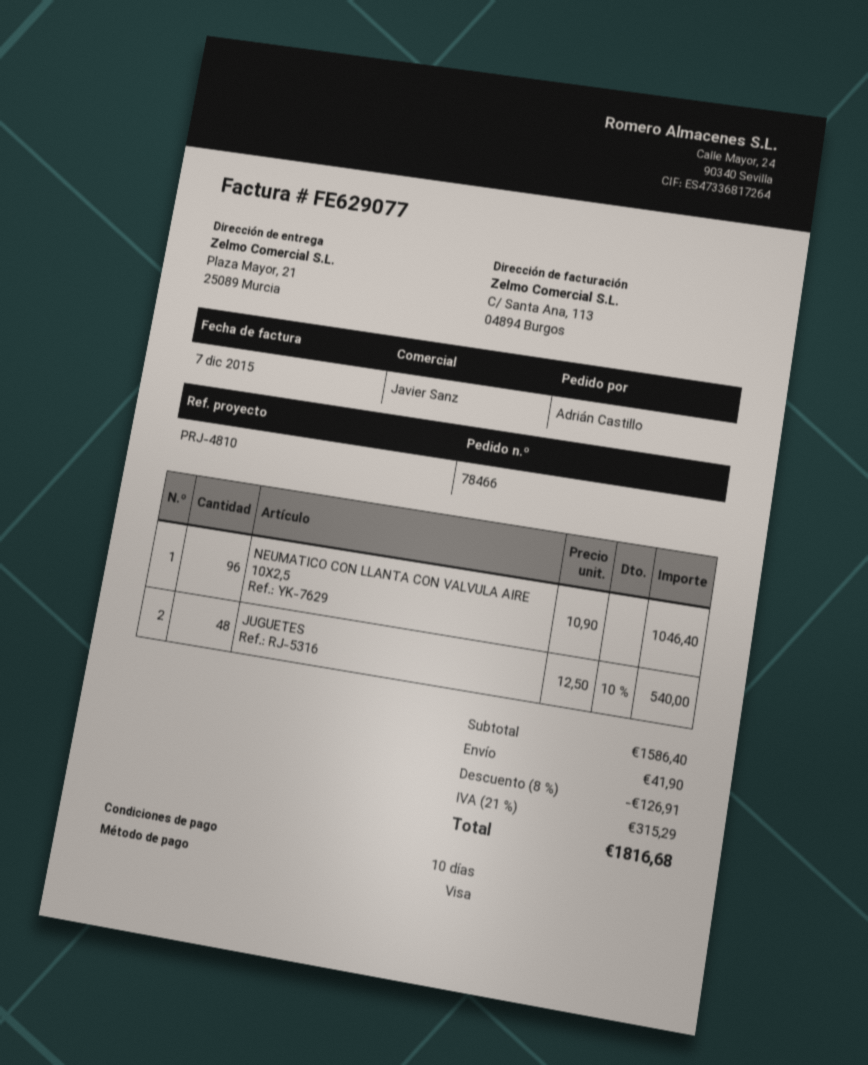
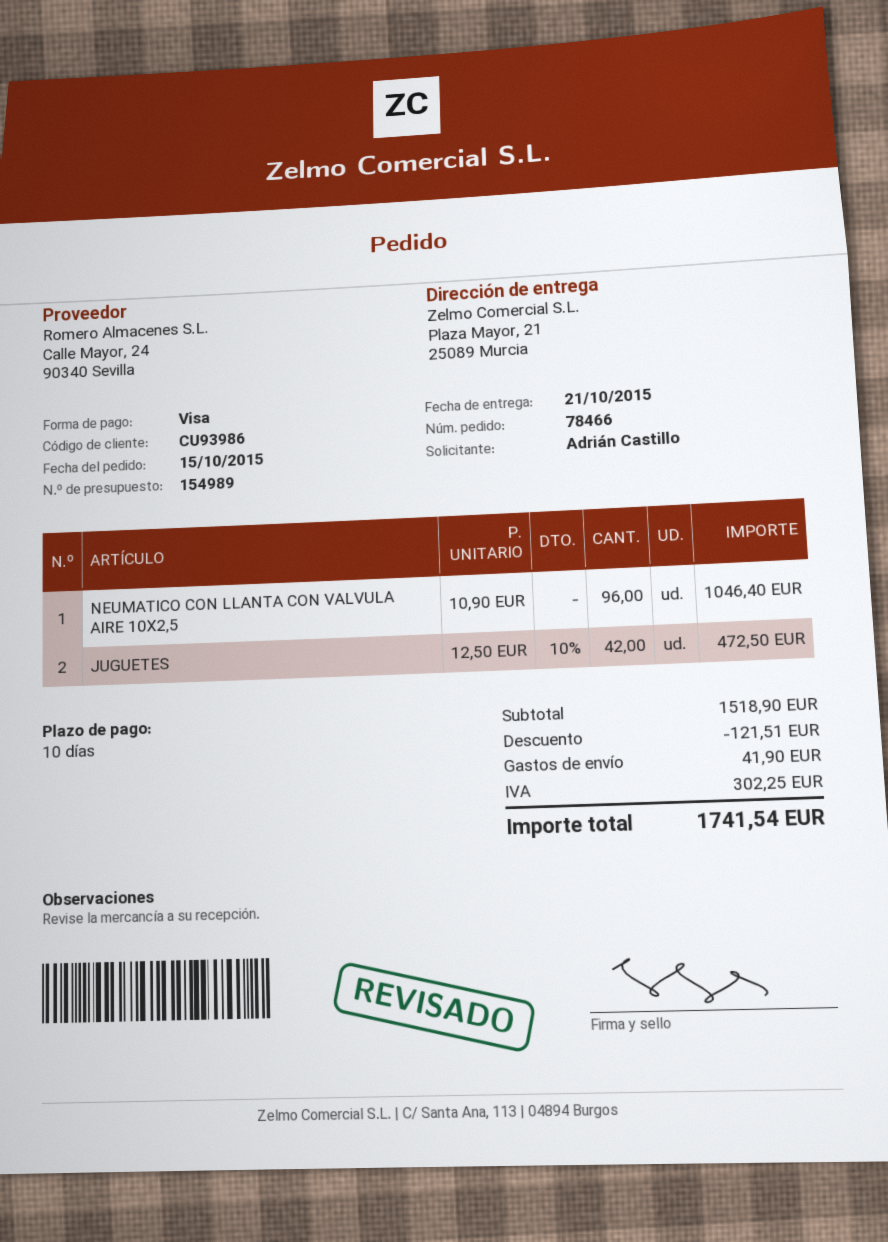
JUGUETES: 48 x 12.50 - 10% = 540.00 -> 42 x 12.50 - 10% = 472.50
subtotal: 1586.40 -> 1518.90
discount: 126.91 -> 121.51
tax: 315.29 -> 302.25
total: 1816.68 -> 1741.54

